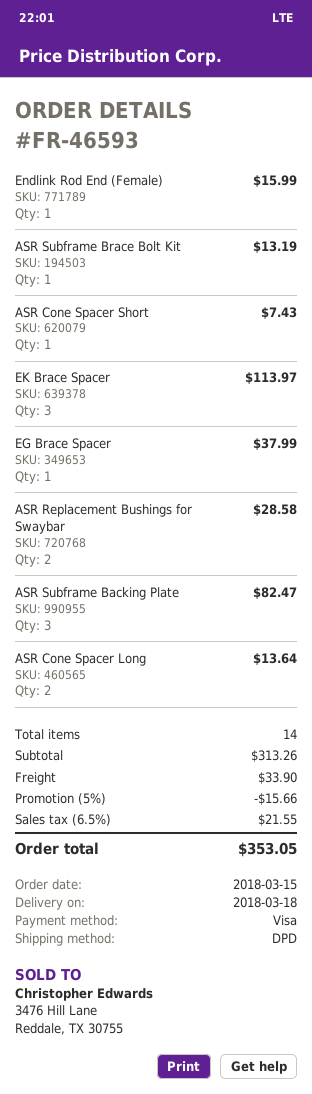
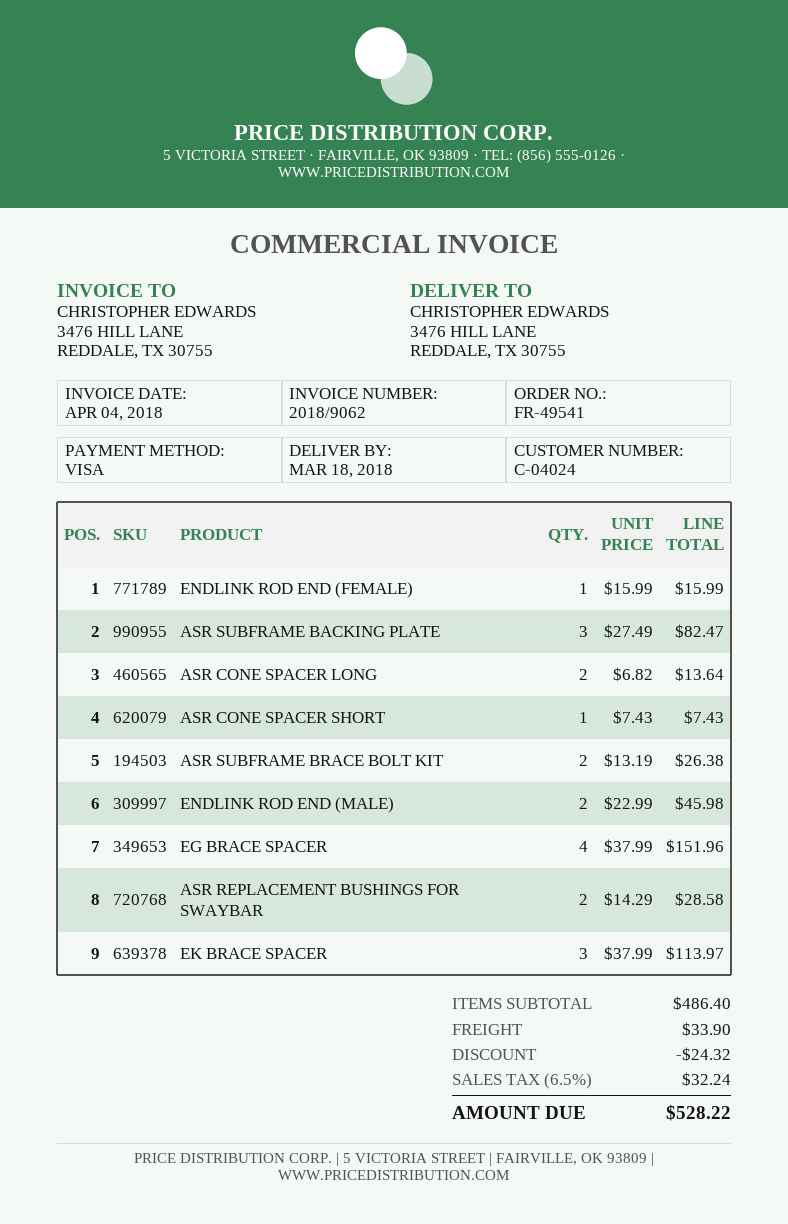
order number: FR-46593 -> FR-49541
ASR Subframe Brace Bolt Kit: 1 for 13.19 -> 2 for 26.38
EG Brace Spacer: 1 for 37.99 -> 4 for 151.96
ENDLINK ROD END (MALE): none -> 2 for 45.98
subtotal: 313.26 -> 486.40
discount: 15.66 -> 24.32
tax: 6.5% = 21.55 -> 6.5% = 32.24
total: 353.05 -> 528.22

